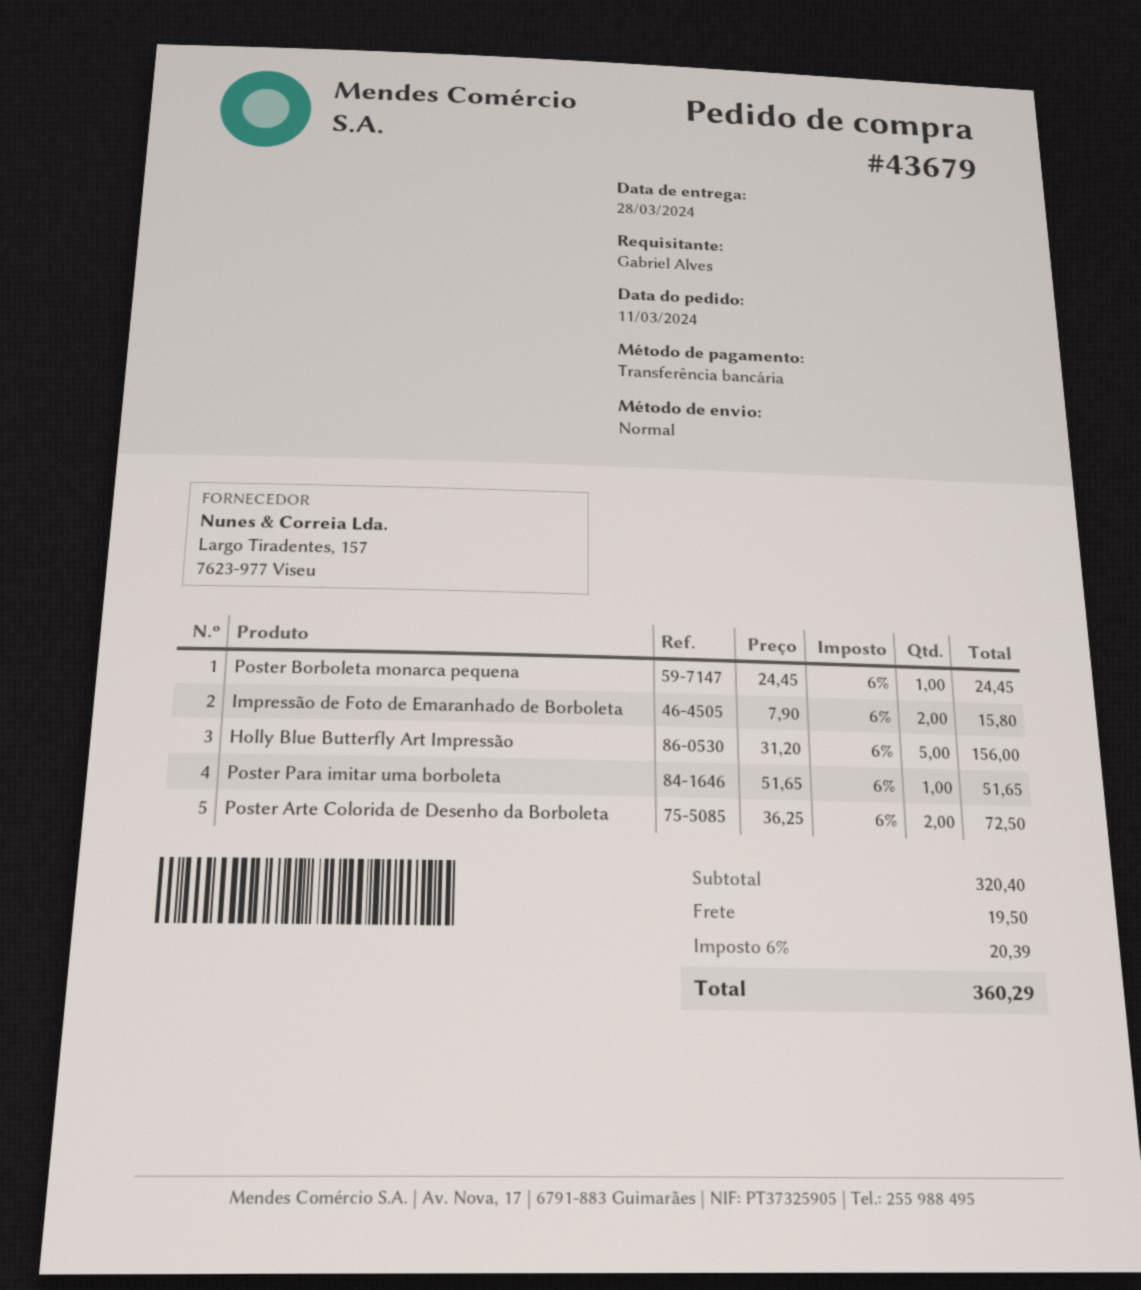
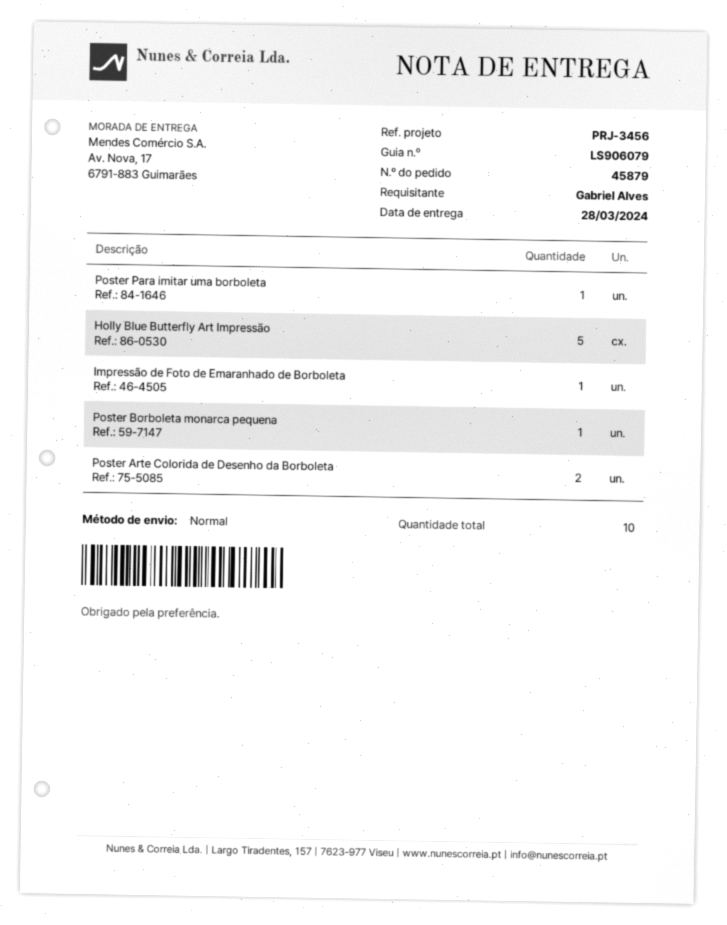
order number: 43679 -> 45879
Impressão de Foto de Emaranhado de Borboleta: 2 -> 1

